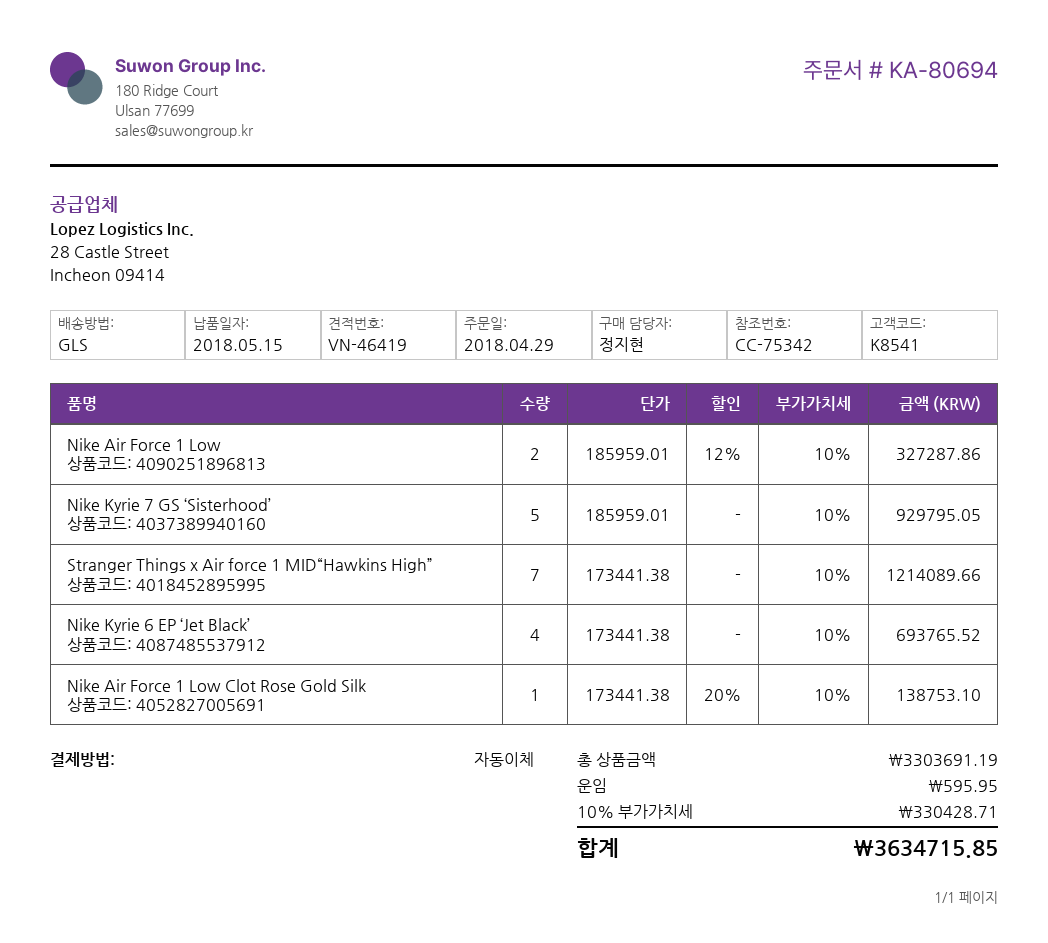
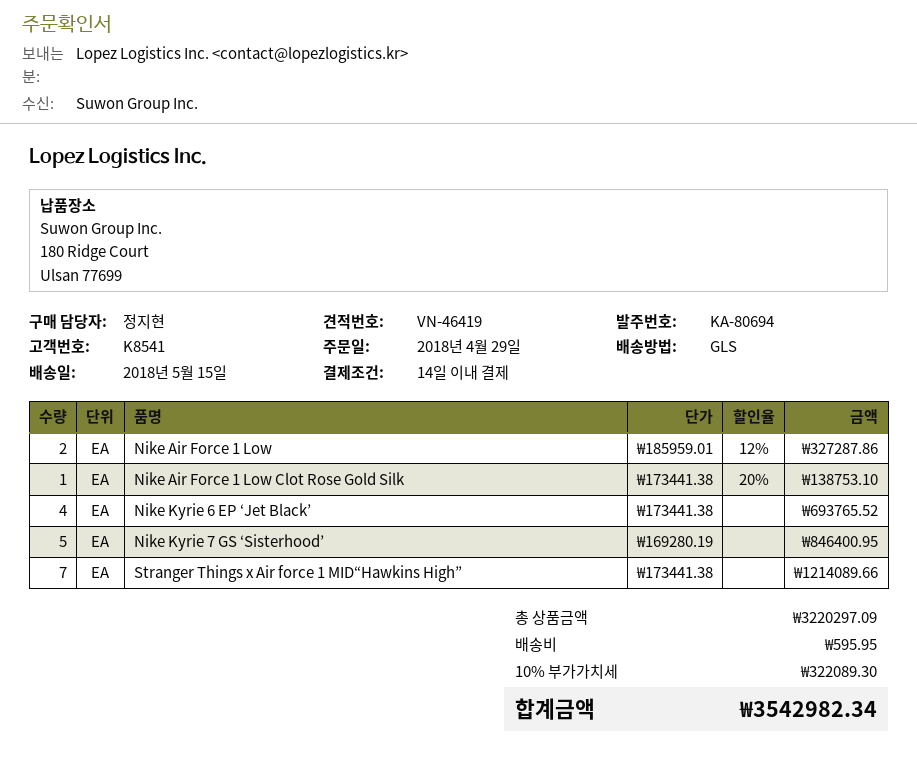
Nike Kyrie 7 GS ‘Sisterhood’: 5 x 185959.01 = 929795.05 -> 5 x 169280.19 = 846400.95
subtotal: 3303691.19 -> 3220297.09
tax: 10% = 330428.71 -> 10% = 322089.30
total: 3634715.85 -> 3542982.34

